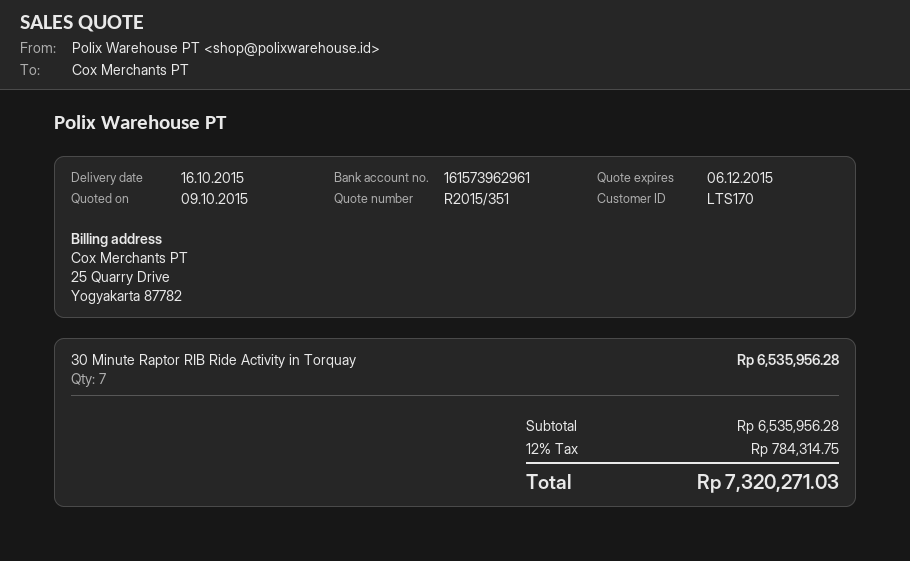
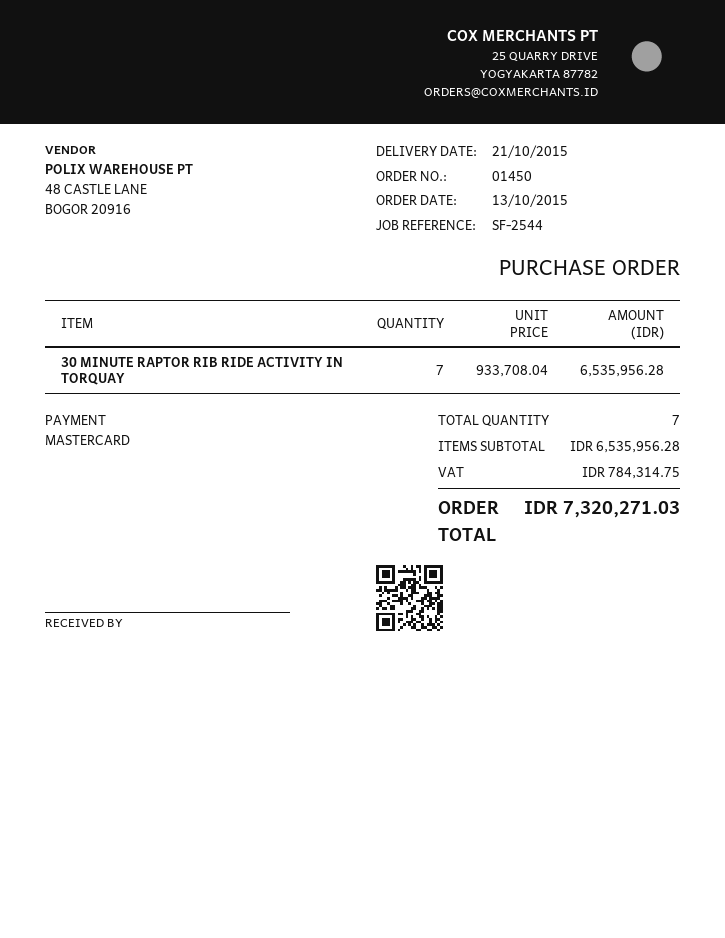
delivery date: 2015-10-16 -> 2015-10-21

